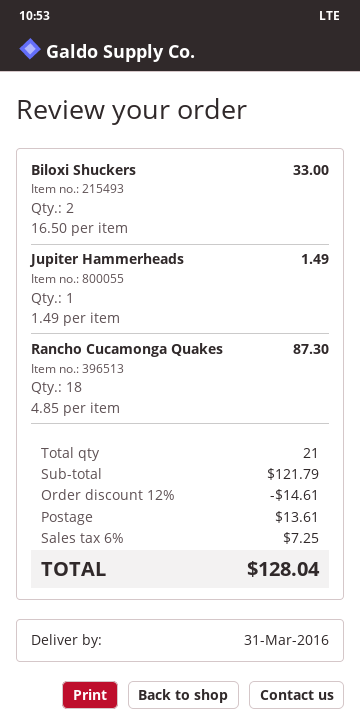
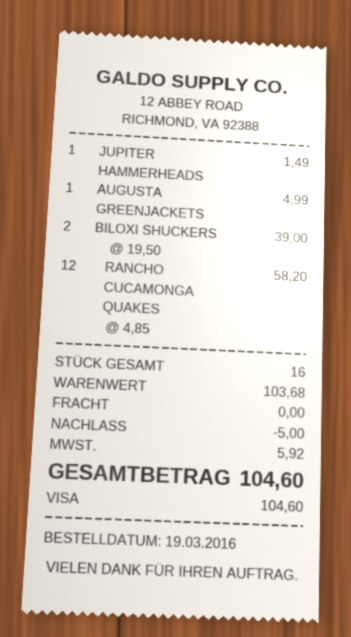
Biloxi Shuckers: 2 x 16.50 = 33.00 -> 2 x 19.50 = 39.00
Rancho Cucamonga Quakes: 18 x 4.85 = 87.30 -> 12 x 4.85 = 58.20
AUGUSTA GREENJACKETS: none -> 1 x 4.99 = 4.99
total quantity: 21 -> 16
subtotal: 121.79 -> 103.68
discount: 14.61 -> 5.00
shipping: 13.61 -> 0.00
tax: 7.25 -> 5.92
total: 128.04 -> 104.60

